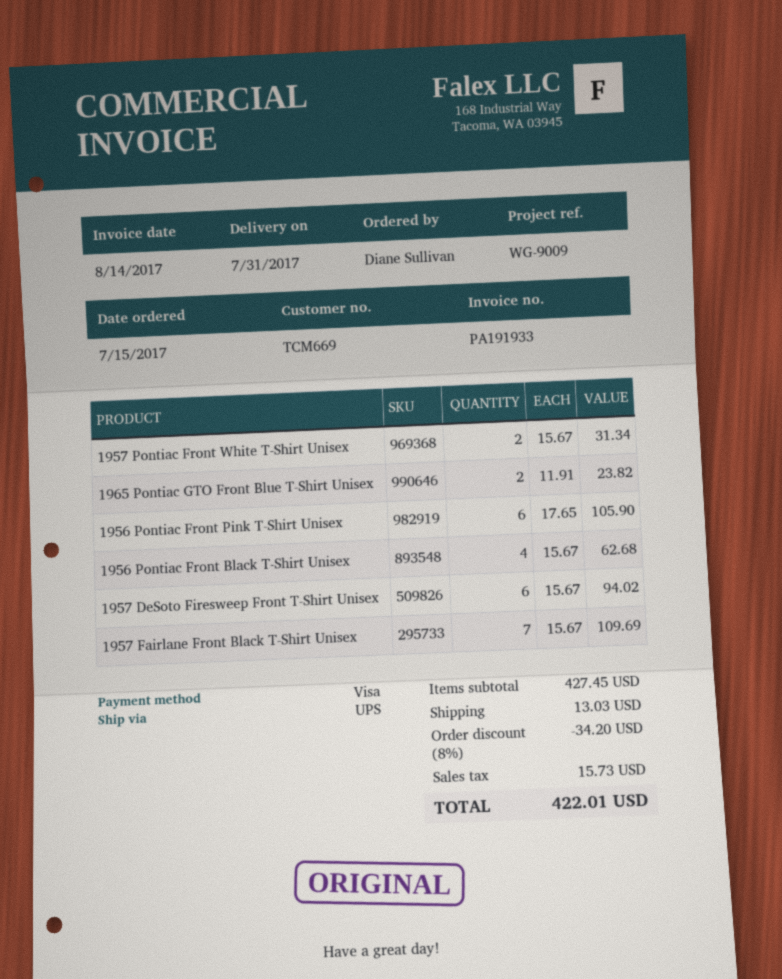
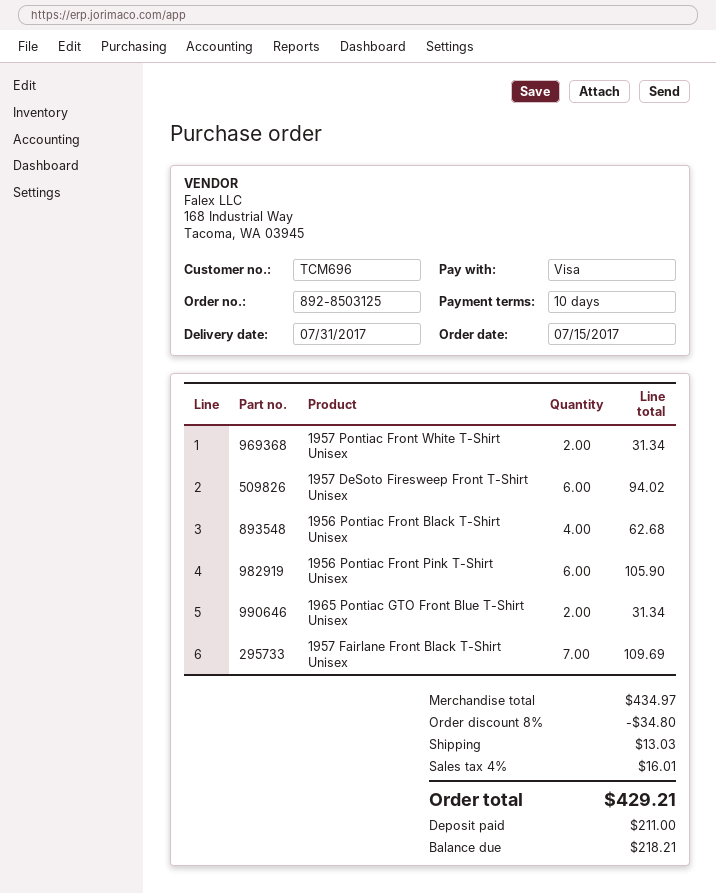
customer number: TCM669 -> TCM696
1965 Pontiac GTO Front Blue T-Shirt Unisex: 2 for 23.82 -> 2 for 31.34
subtotal: 427.45 -> 434.97
discount: 8% = 34.20 -> 8% = 34.80
tax: 15.73 -> 16.01
total: 422.01 -> 429.21

